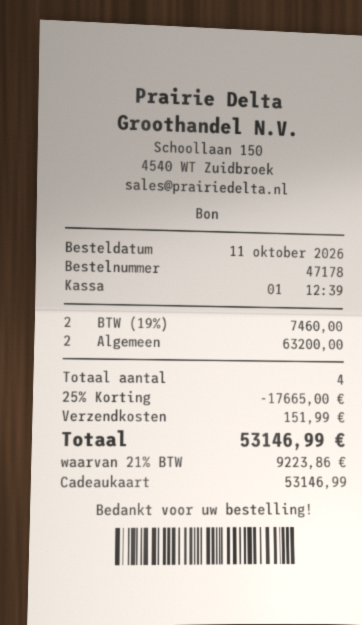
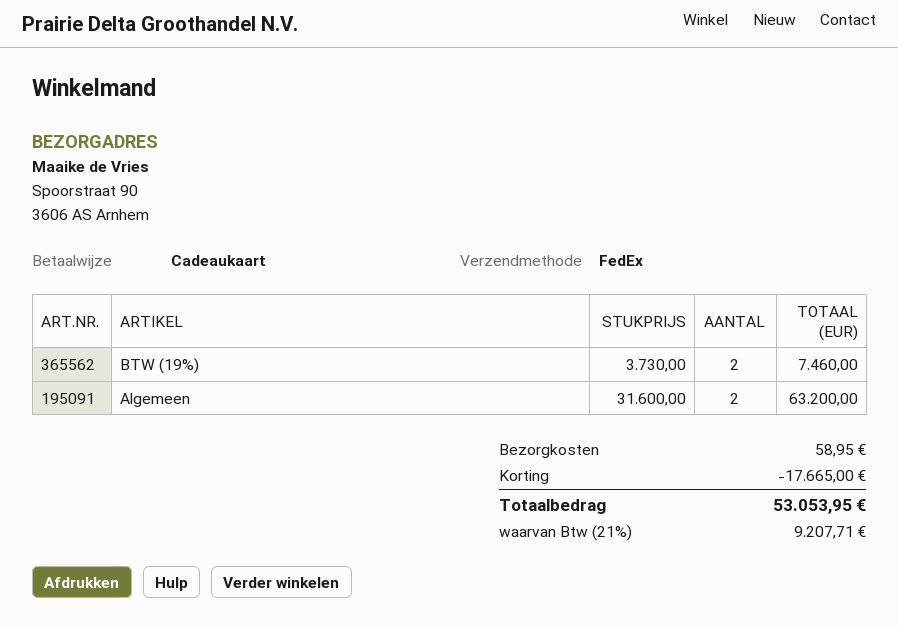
shipping: 151.99 -> 58.95
tax: 21% = 9223.86 -> 21% = 9207.71
total: 53146.99 -> 53053.95

